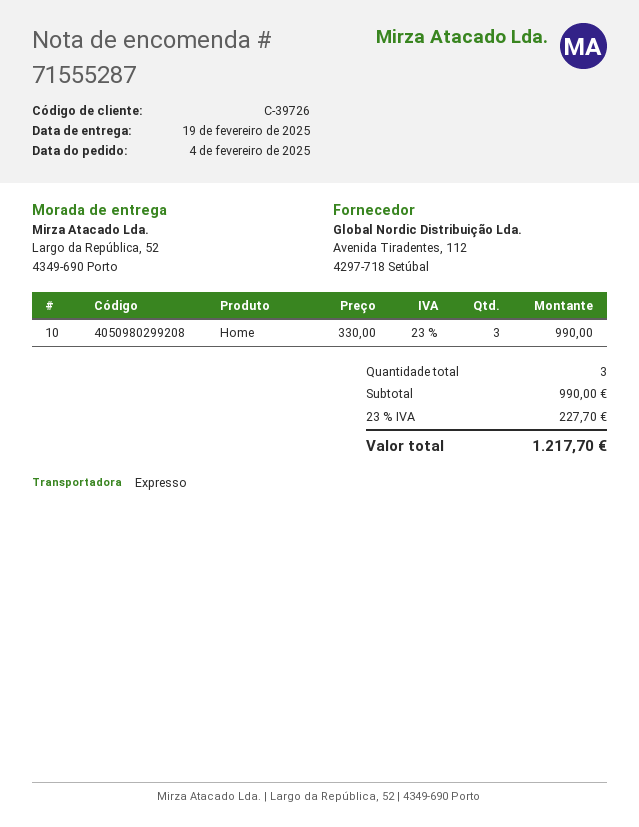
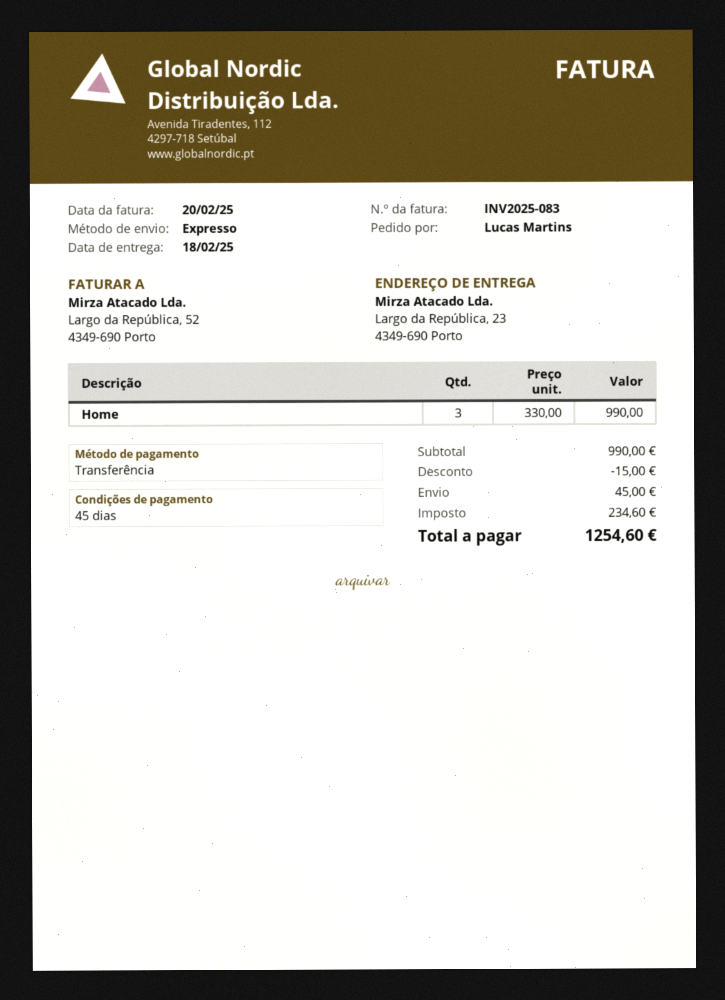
delivery date: 2025-02-19 -> 2025-02-18
ship to: Largo da República, 52, 4349-690 Porto -> Largo da República, 23, 4349-690 Porto
discount: none -> 15.00
shipping: none -> 45.00
tax: 227.70 -> 234.60
total: 1217.70 -> 1254.60

